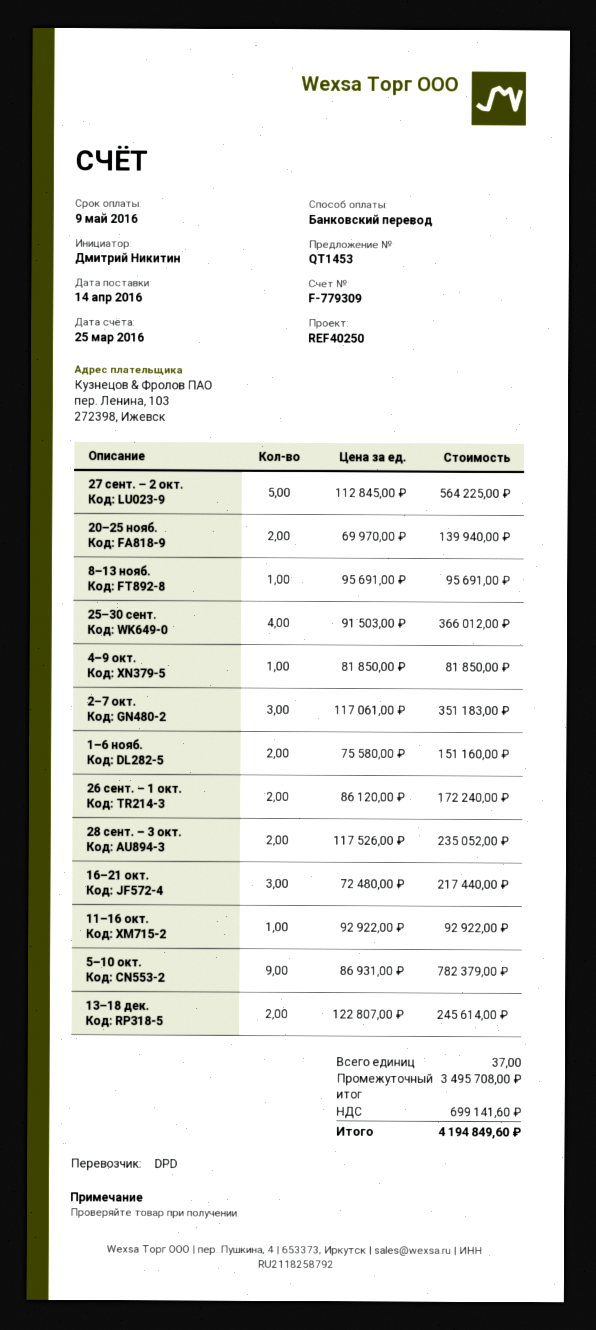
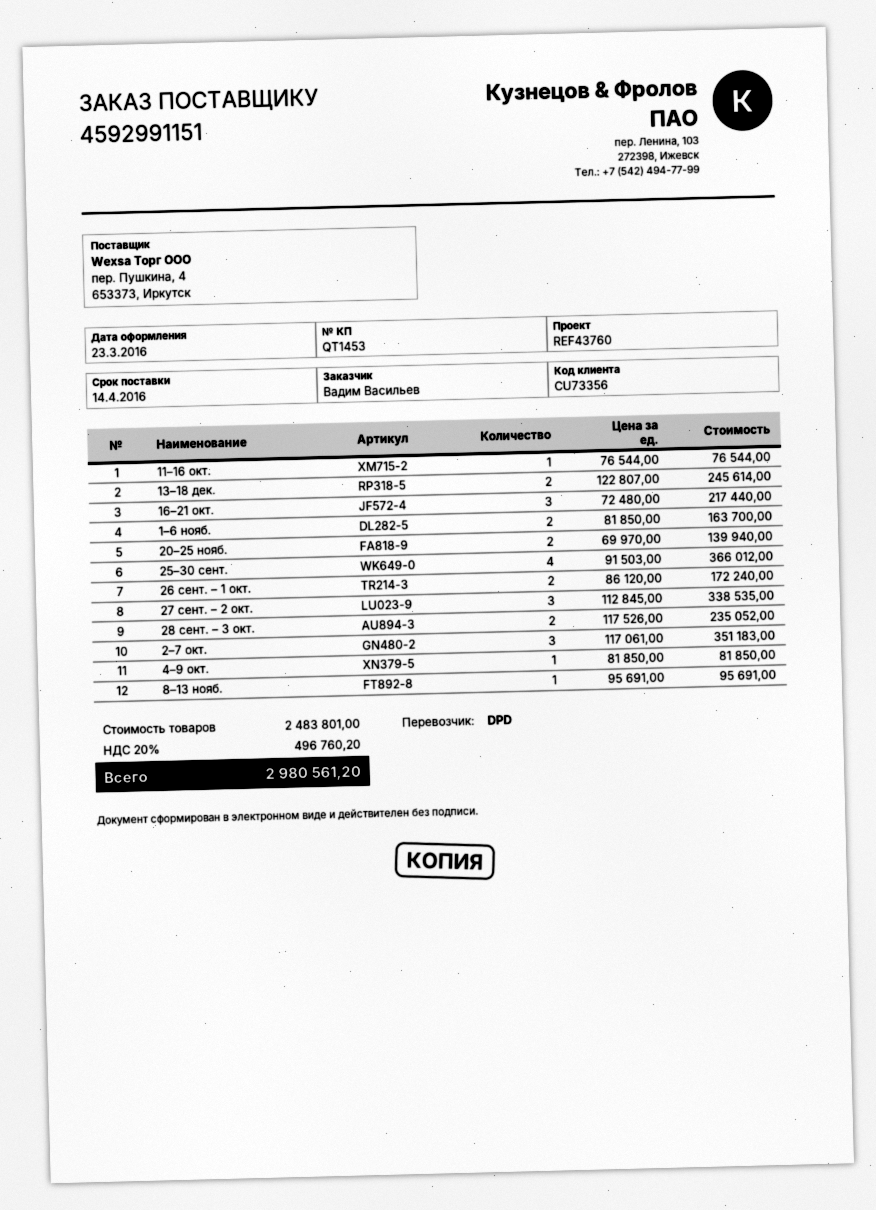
reference: REF40250 -> REF43760
ordered by: Дмитрий Никитин -> Вадим Васильев
27 сент. – 2 окт.: 5 x 112845.00 = 564225.00 -> 3 x 112845.00 = 338535.00
1–6 нояб.: 2 x 75580.00 = 151160.00 -> 2 x 81850.00 = 163700.00
11–16 окт.: 1 x 92922.00 = 92922.00 -> 1 x 76544.00 = 76544.00
5–10 окт.: 9 x 86931.00 = 782379.00 -> none
subtotal: 3495708.00 -> 2483801.00
tax: 699141.60 -> 496760.20
total: 4194849.60 -> 2980561.20

